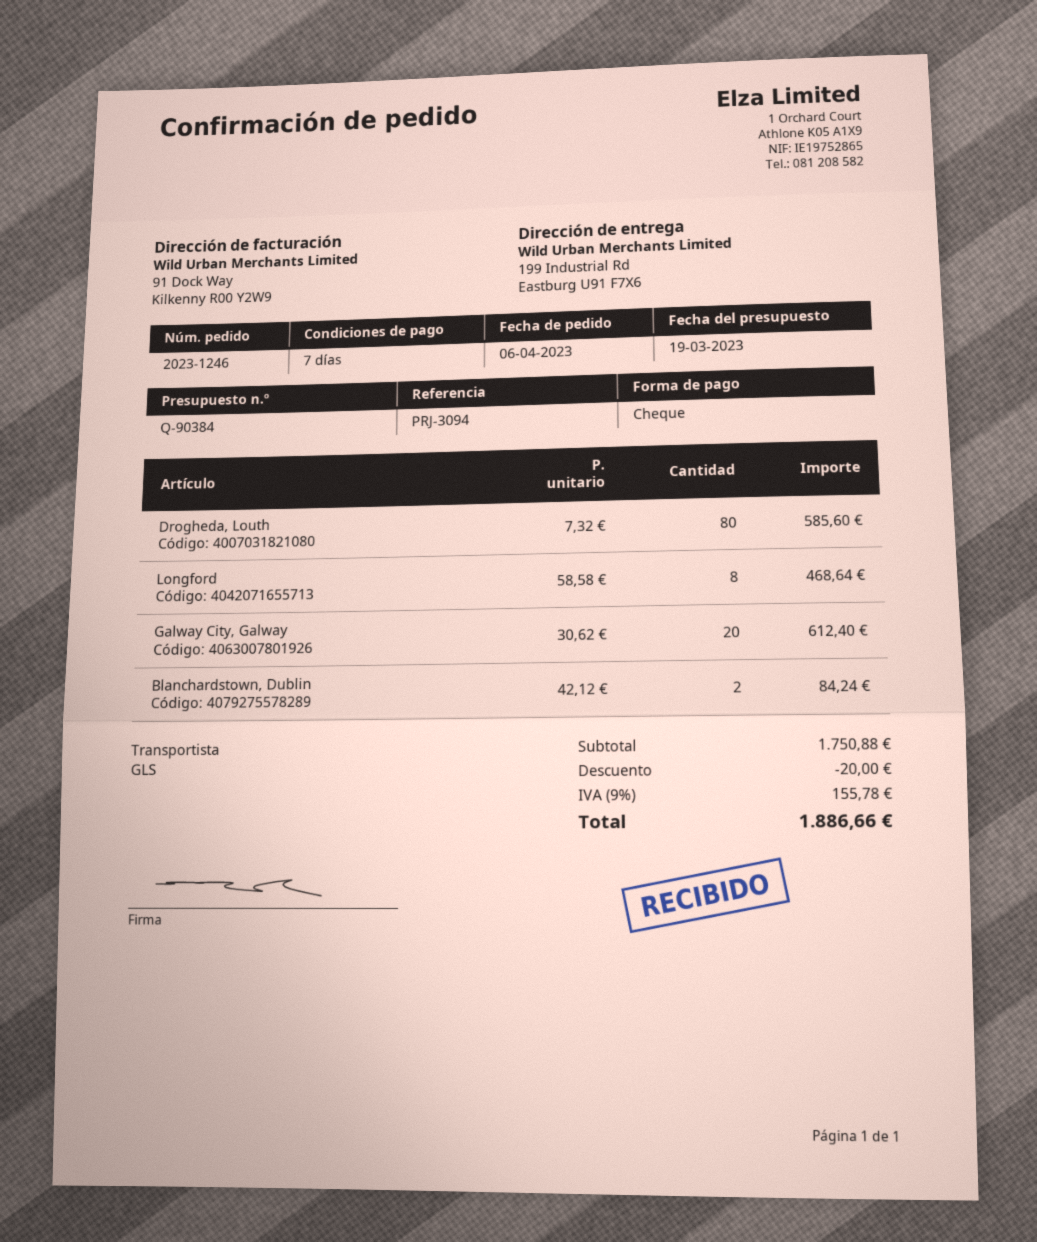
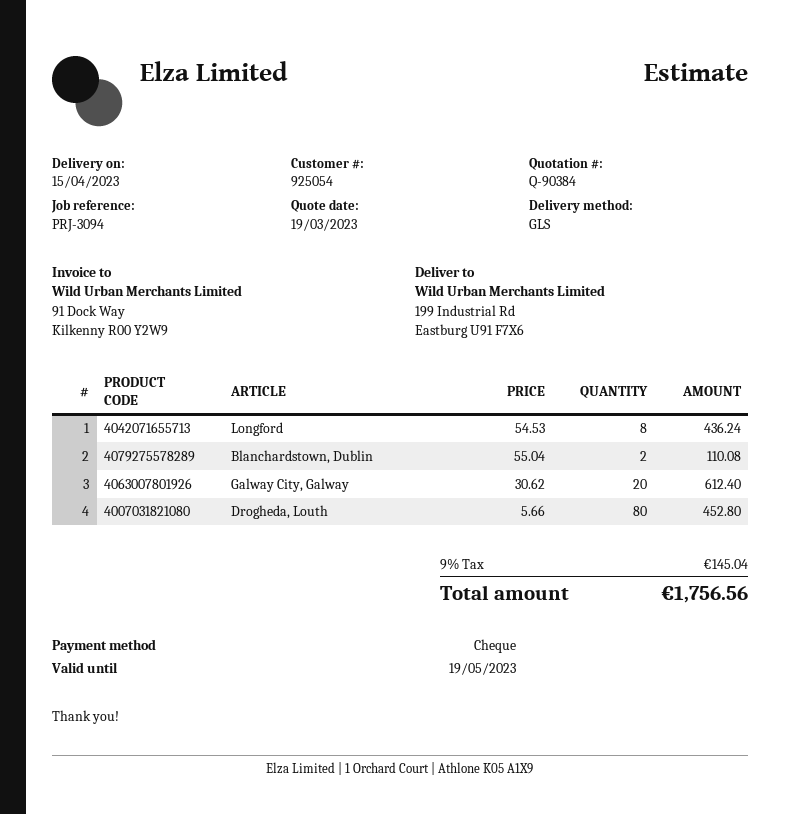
Drogheda, Louth: 80 x 7.32 = 585.60 -> 80 x 5.66 = 452.80
Longford: 8 x 58.58 = 468.64 -> 8 x 54.53 = 436.24
Blanchardstown, Dublin: 2 x 42.12 = 84.24 -> 2 x 55.04 = 110.08
discount: 20.00 -> none
tax: 9% = 155.78 -> 9% = 145.04
total: 1886.66 -> 1756.56

